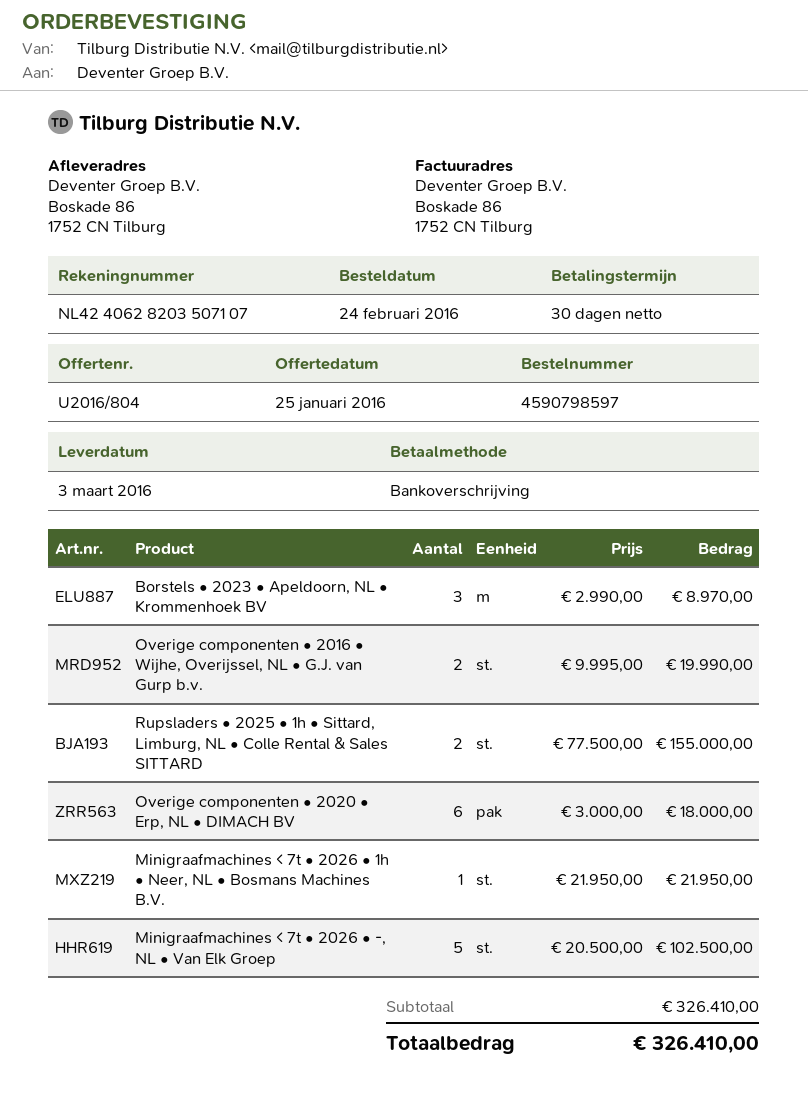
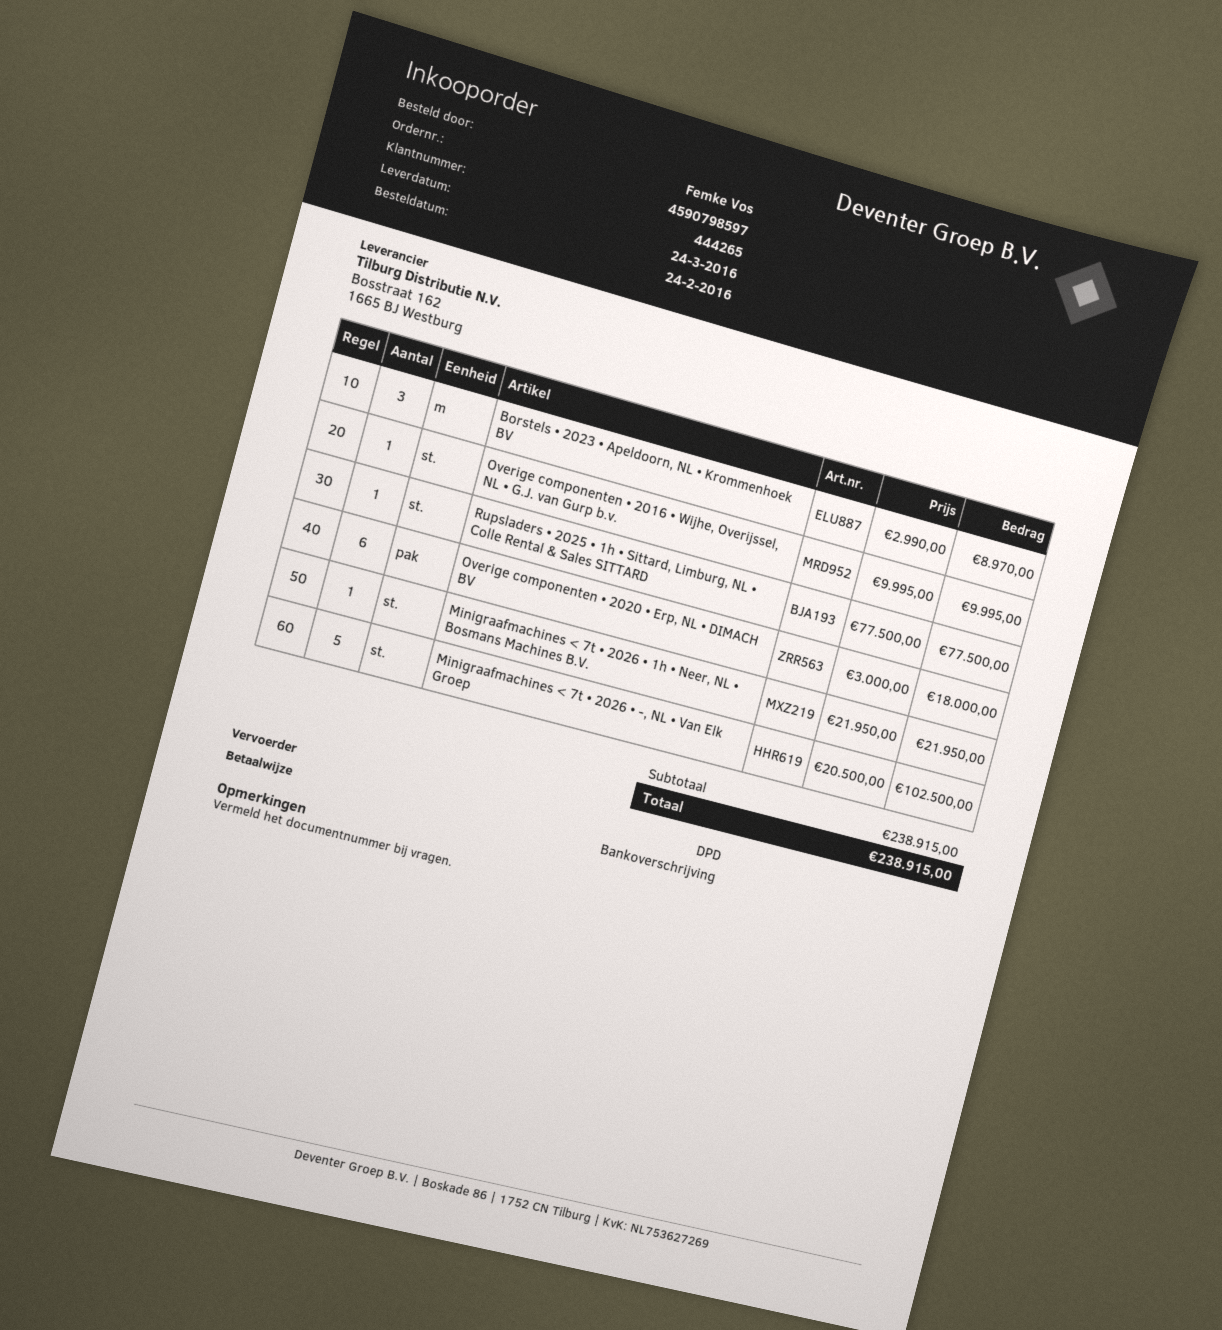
delivery date: 2016-03-03 -> 2016-03-24
Overige componenten • 2016 • Wijhe, Overijssel, NL • G.J. van Gurp b.v.: 2 x 9995.00 = 19990.00 -> 1 x 9995.00 = 9995.00
Rupsladers • 2025 • 1h • Sittard, Limburg, NL • Colle Rental & Sales SITTARD: 2 x 77500.00 = 155000.00 -> 1 x 77500.00 = 77500.00
subtotal: 326410.00 -> 238915.00
total: 326410.00 -> 238915.00

